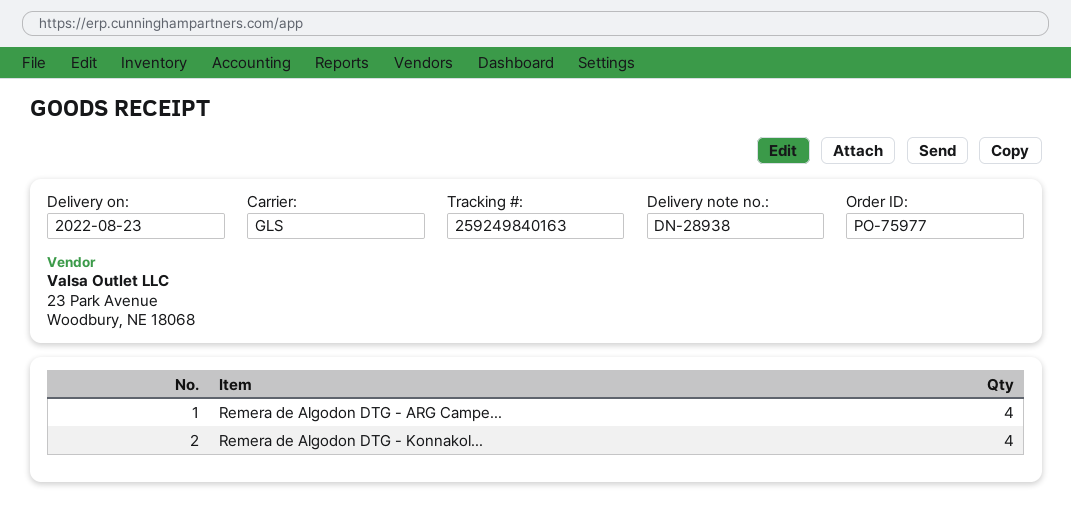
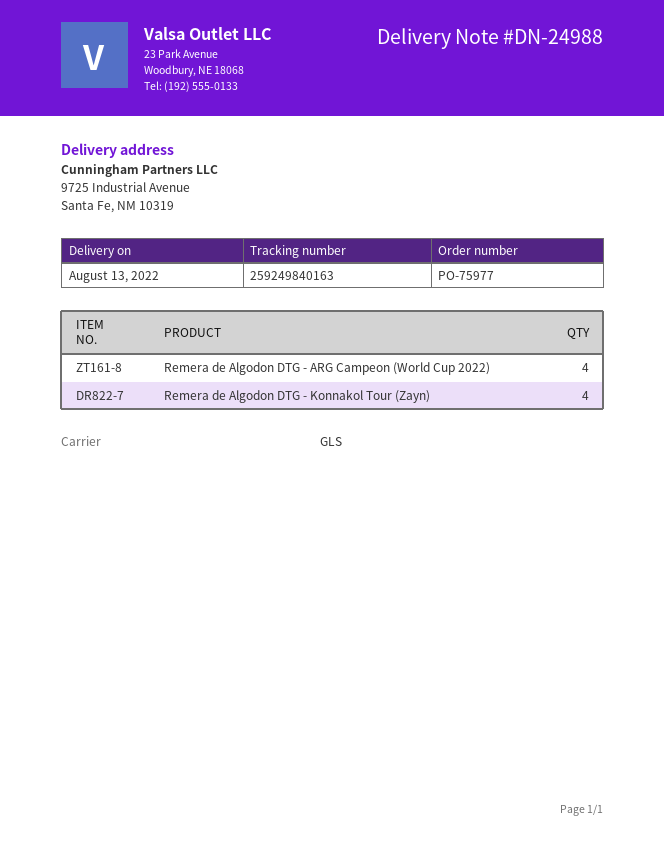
delivery note number: DN-28938 -> DN-24988
delivery date: 2022-08-23 -> 2022-08-13

